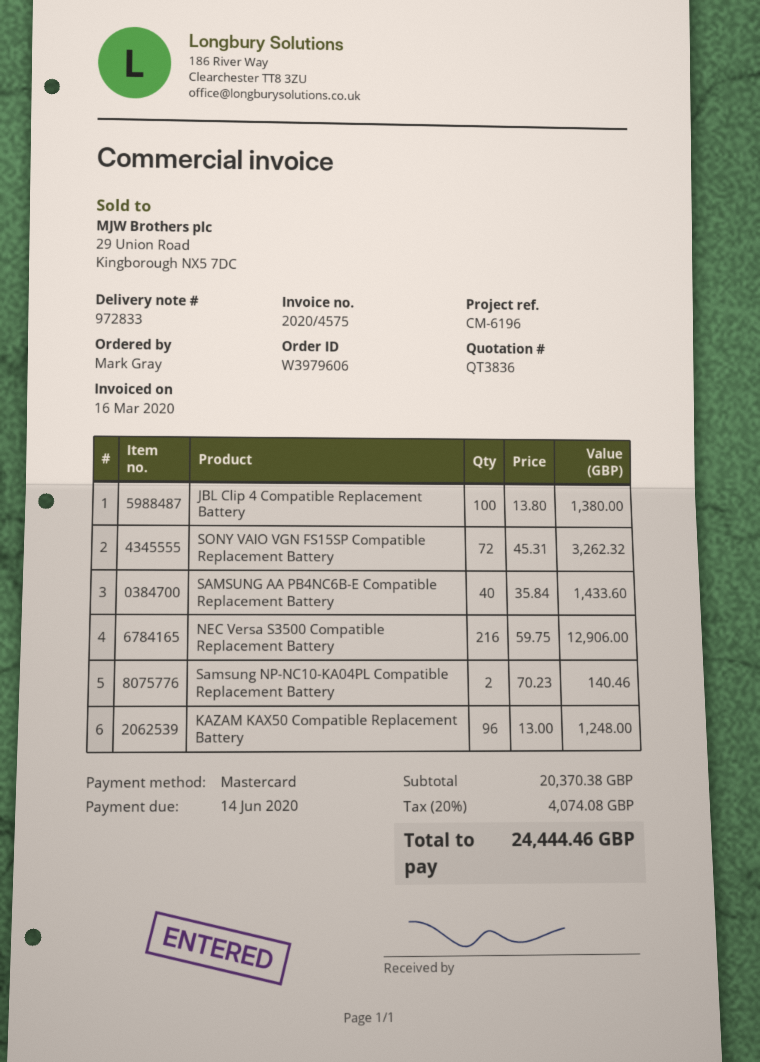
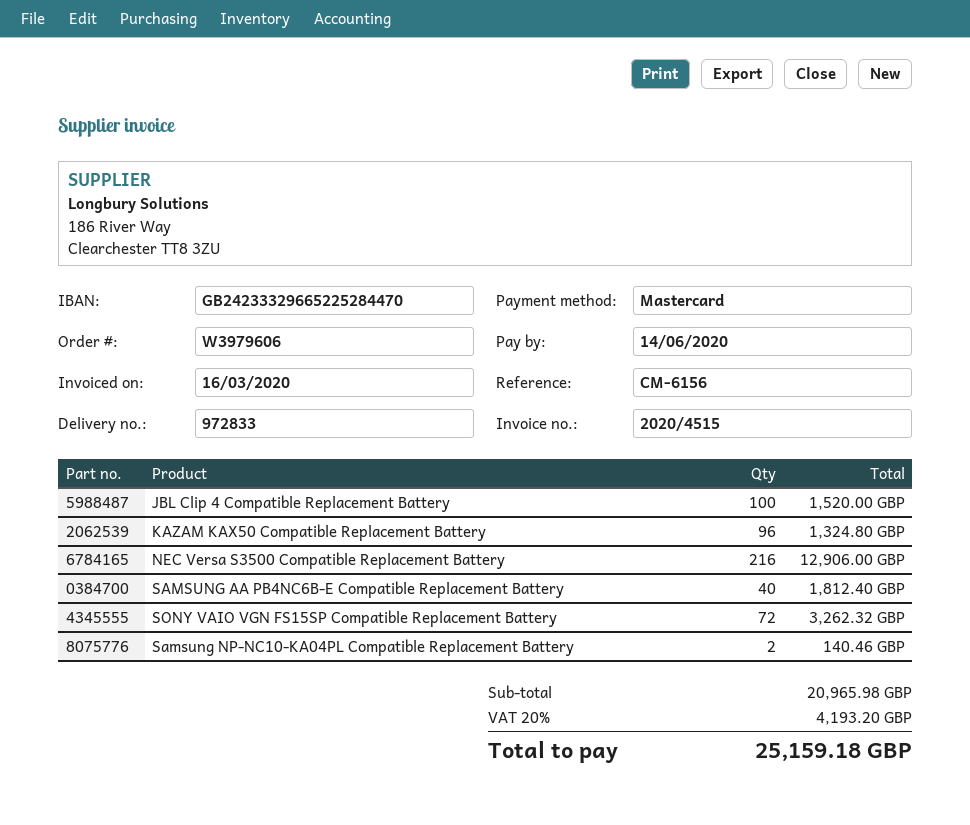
invoice number: 2020/4575 -> 2020/4515
reference: CM-6196 -> CM-6156
JBL Clip 4 Compatible Replacement Battery: 100 for 1380.00 -> 100 for 1520.00
SAMSUNG AA PB4NC6B-E Compatible Replacement Battery: 40 for 1433.60 -> 40 for 1812.40
KAZAM KAX50 Compatible Replacement Battery: 96 for 1248.00 -> 96 for 1324.80
subtotal: 20370.38 -> 20965.98
tax: 20% = 4074.08 -> 20% = 4193.20
total: 24444.46 -> 25159.18

